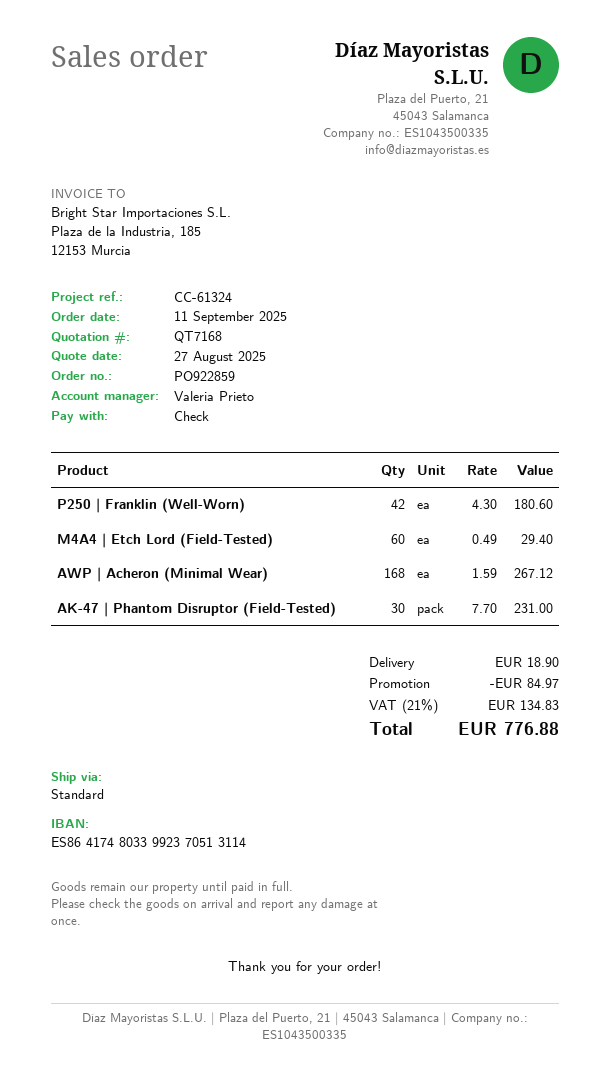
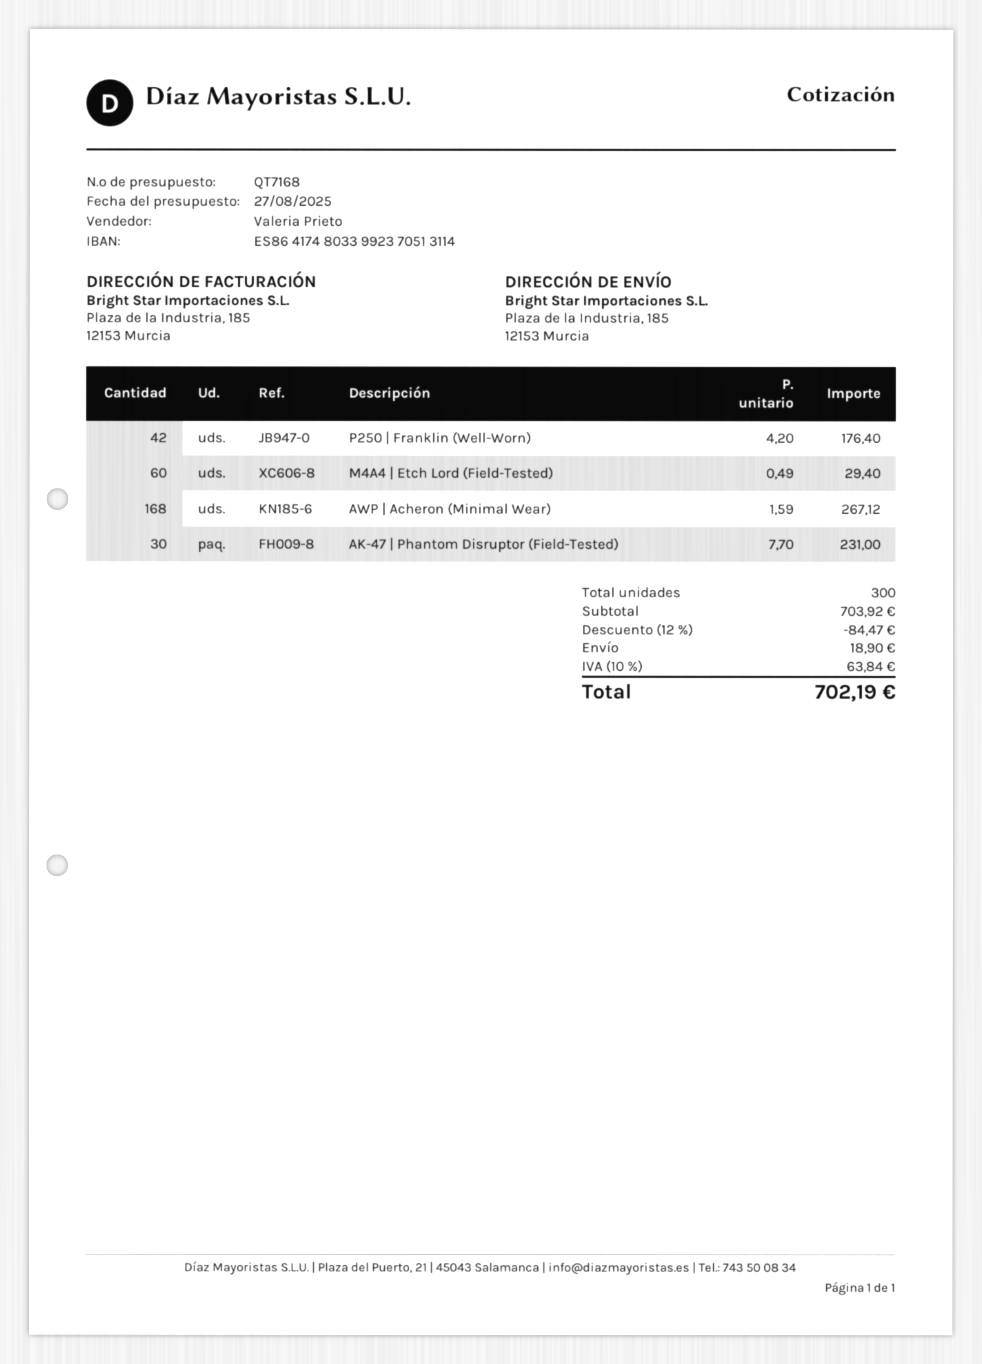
P250 | Franklin (Well-Worn): 42 x 4.30 = 180.60 -> 42 x 4.20 = 176.40
discount: 84.97 -> 84.47
tax: 21% = 134.83 -> 10% = 63.84
total: 776.88 -> 702.19

